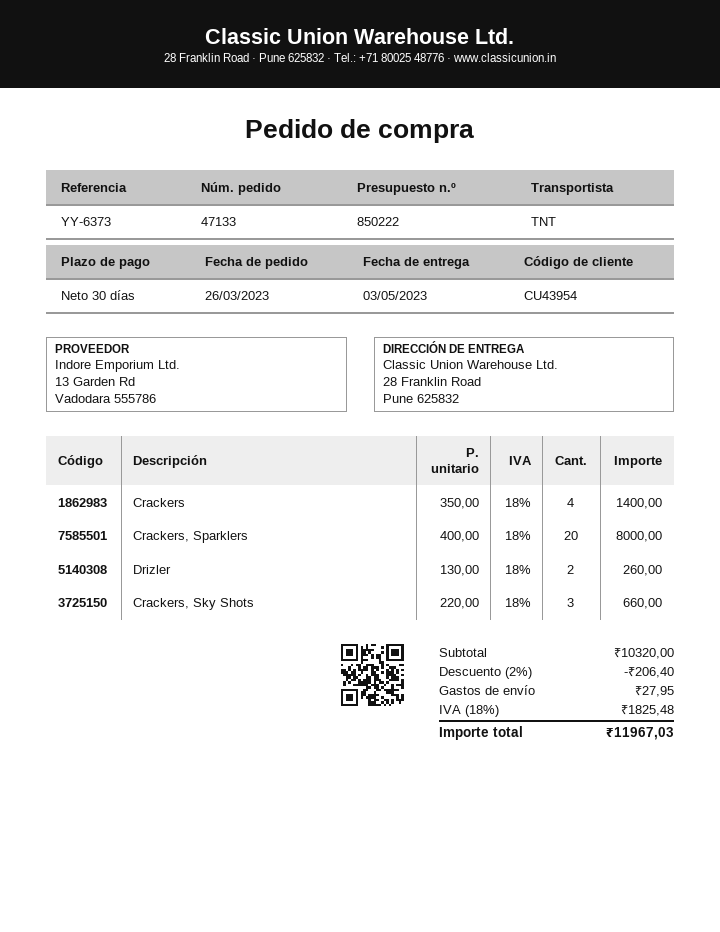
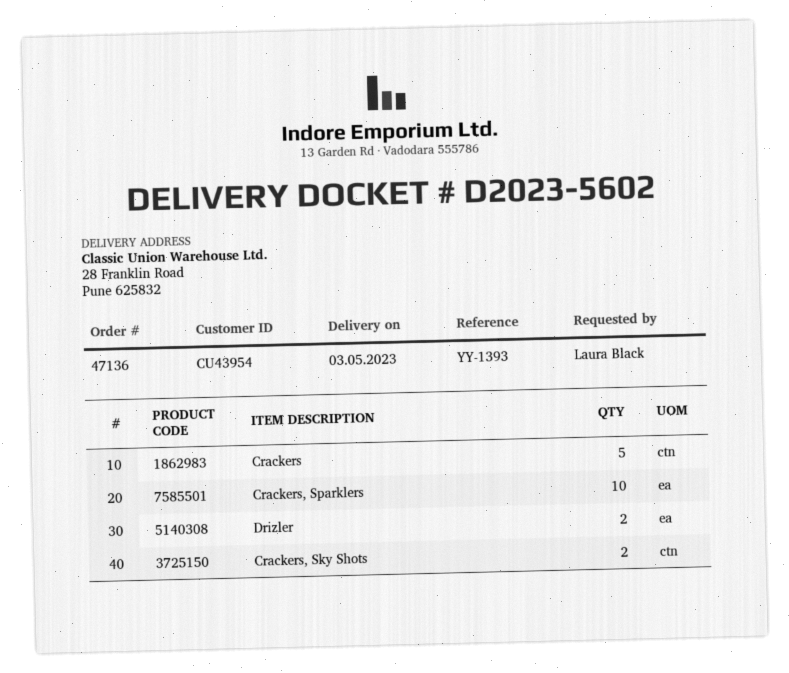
order number: 47133 -> 47136
reference: YY-6373 -> YY-1393
Crackers: 4 -> 5
Crackers, Sparklers: 20 -> 10
Crackers, Sky Shots: 3 -> 2

